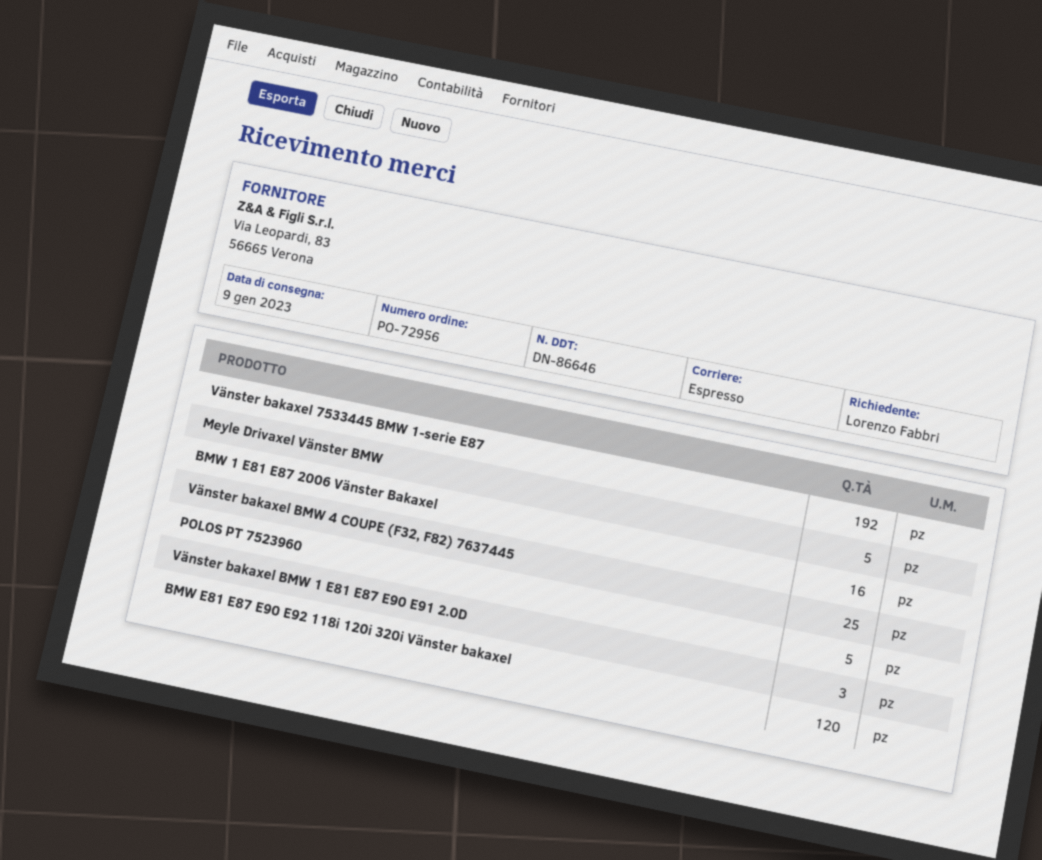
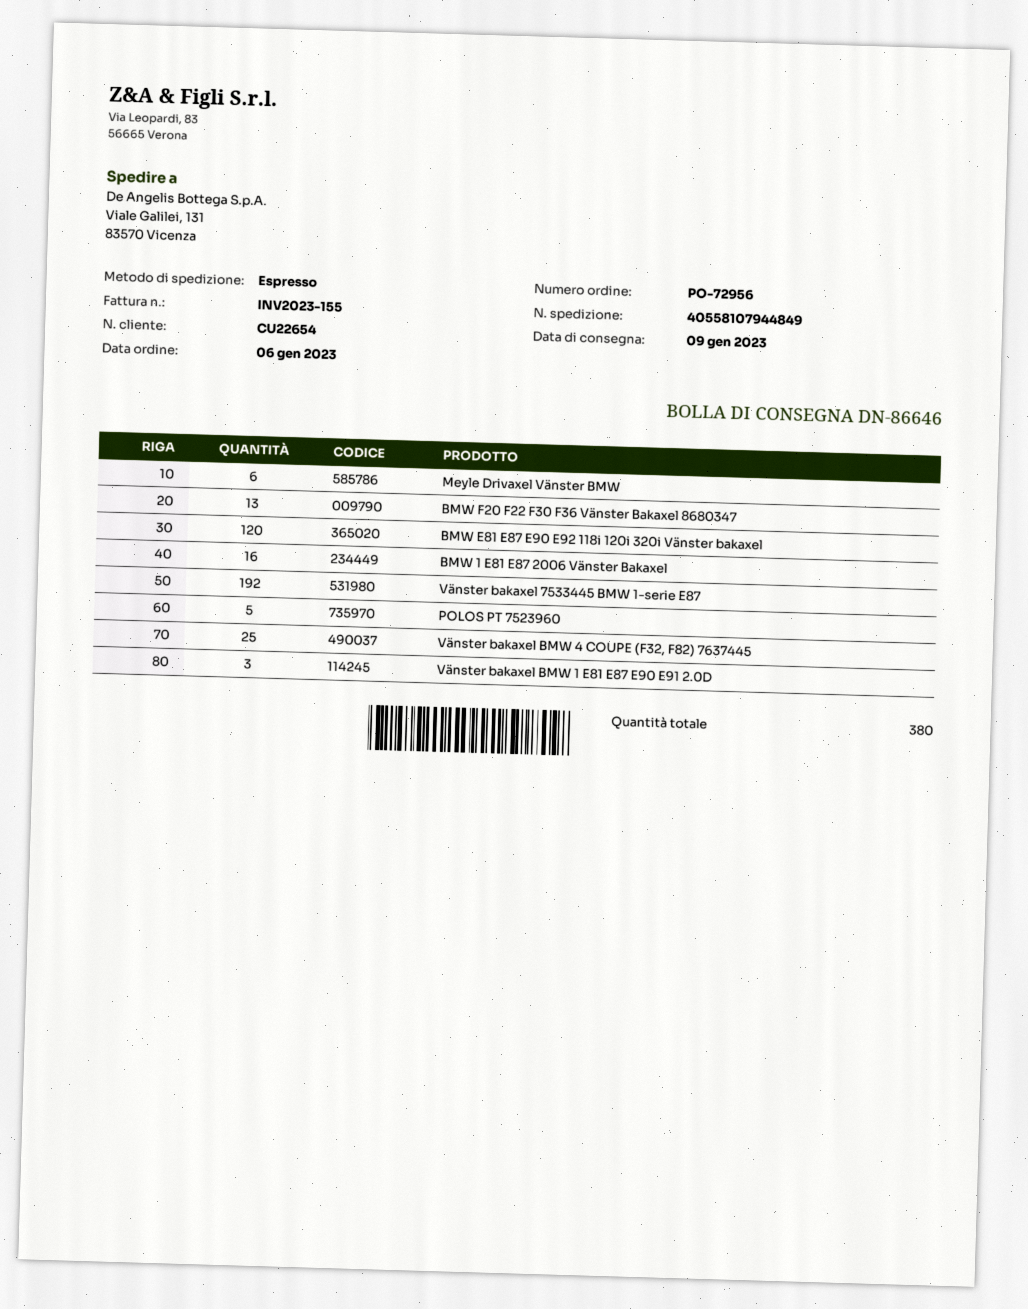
Meyle Drivaxel Vänster BMW: 5 -> 6
BMW F20 F22 F30 F36 Vänster Bakaxel 8680347: none -> 13

